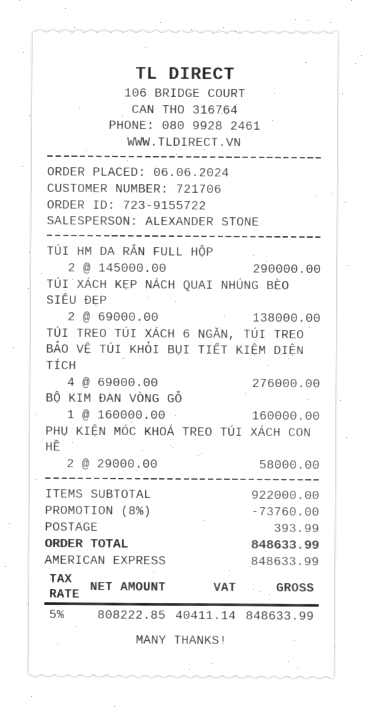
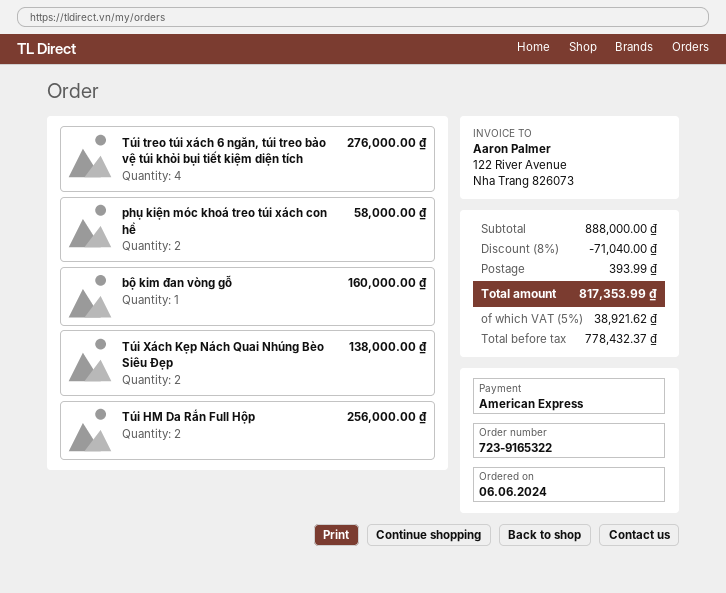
order number: 723-9155722 -> 723-9165322
TÚI HM DA RẮN FULL HỘP: 2 for 290000.00 -> 2 for 256000.00
subtotal: 922000.00 -> 888000.00
discount: 8% = 73760.00 -> 8% = 71040.00
net: 808222.85 -> 778432.37
tax: 5% = 40411.14 -> 5% = 38921.62
total: 848633.99 -> 817353.99

